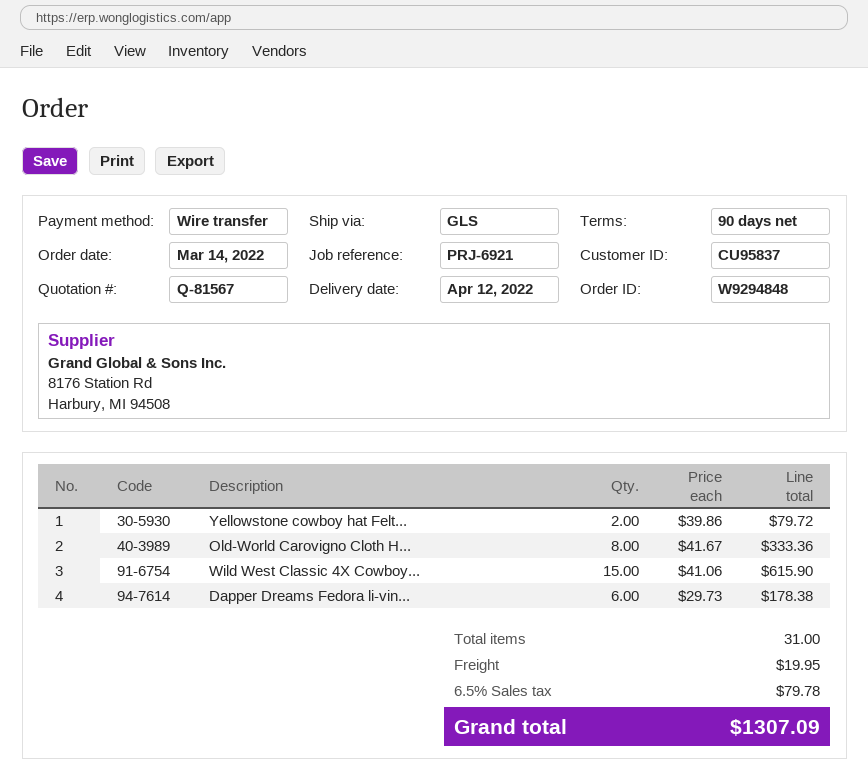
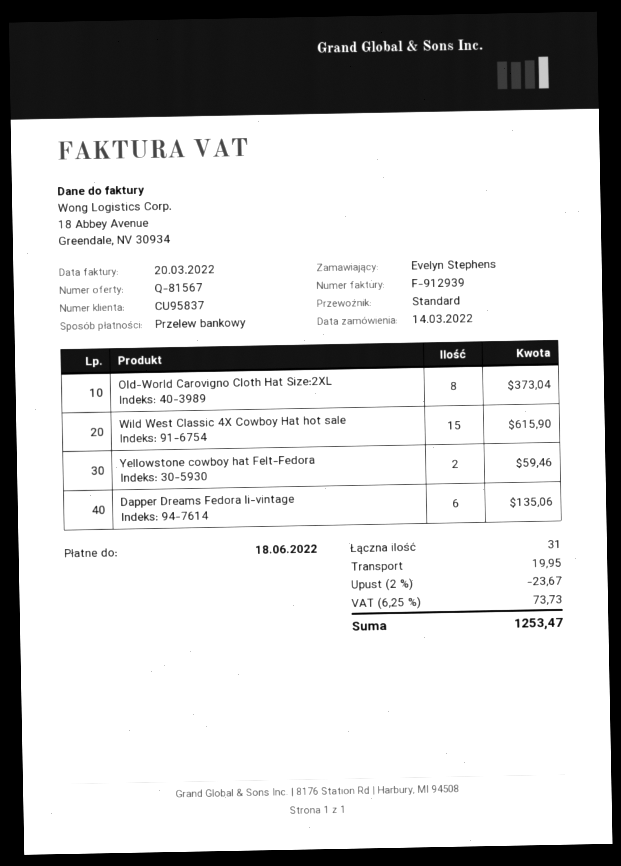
shipping method: GLS -> standard
Yellowstone cowboy hat Felt...: 2 for 79.72 -> 2 for 59.46
Old-World Carovigno Cloth H...: 8 for 333.36 -> 8 for 373.04
Dapper Dreams Fedora li-vin...: 6 for 178.38 -> 6 for 135.06
discount: none -> 2% = 23.67
tax: 6.5% = 79.78 -> 6.25% = 73.73
total: 1307.09 -> 1253.47

